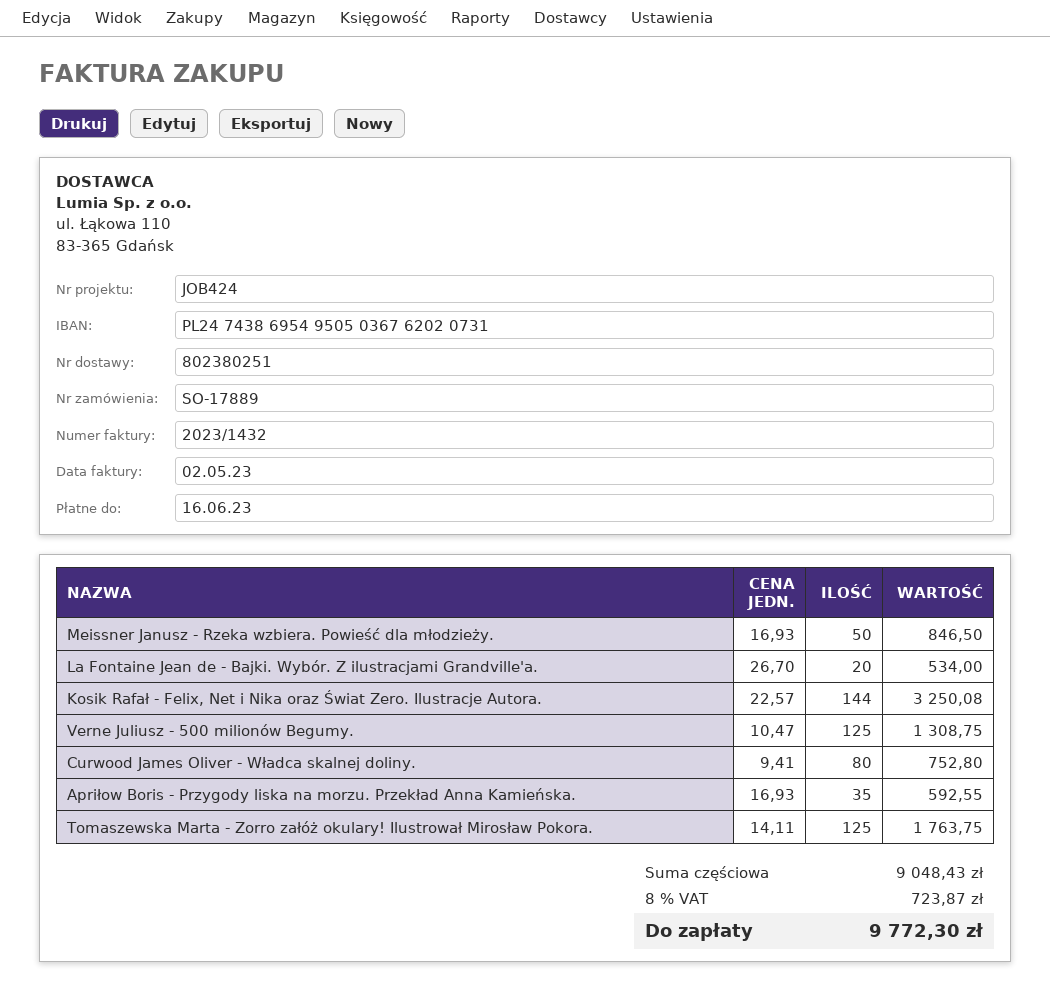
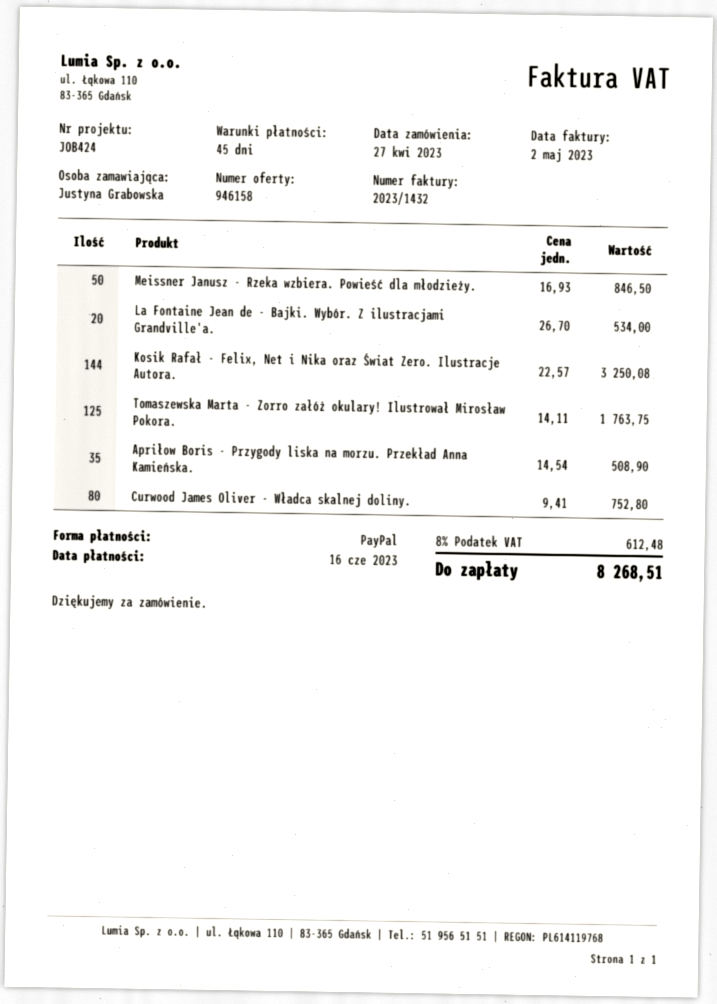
Verne Juliusz - 500 milionów Begumy.: 125 x 10.47 = 1308.75 -> none
Apriłow Boris - Przygody liska na morzu. Przekład Anna Kamieńska.: 35 x 16.93 = 592.55 -> 35 x 14.54 = 508.90
tax: 8% = 723.87 -> 8% = 612.48
total: 9772.30 -> 8268.51

